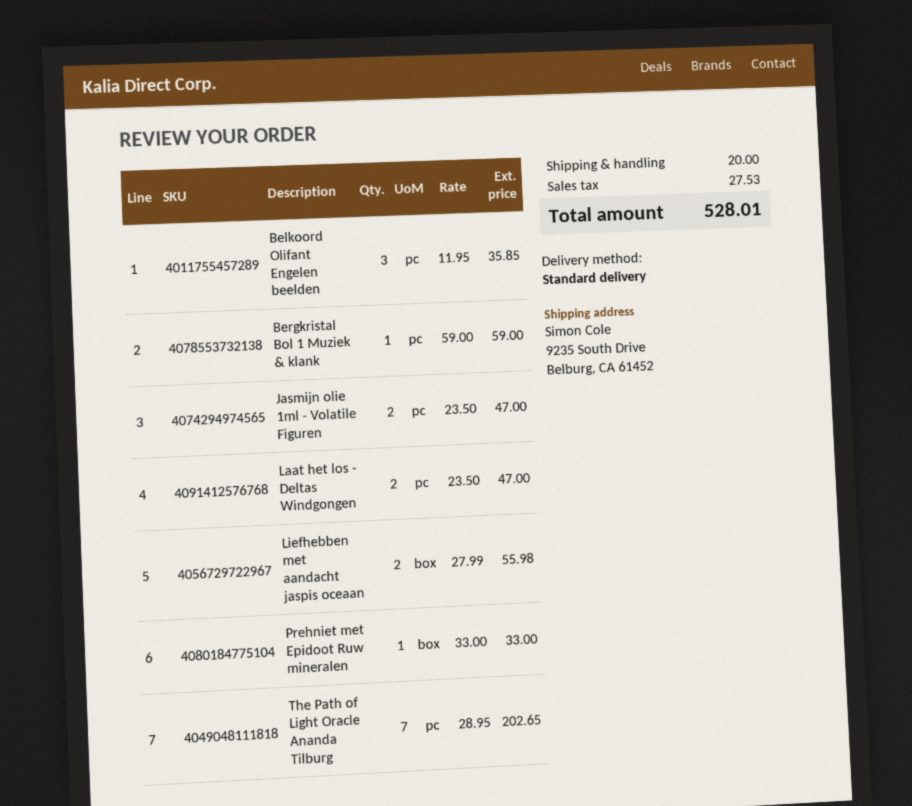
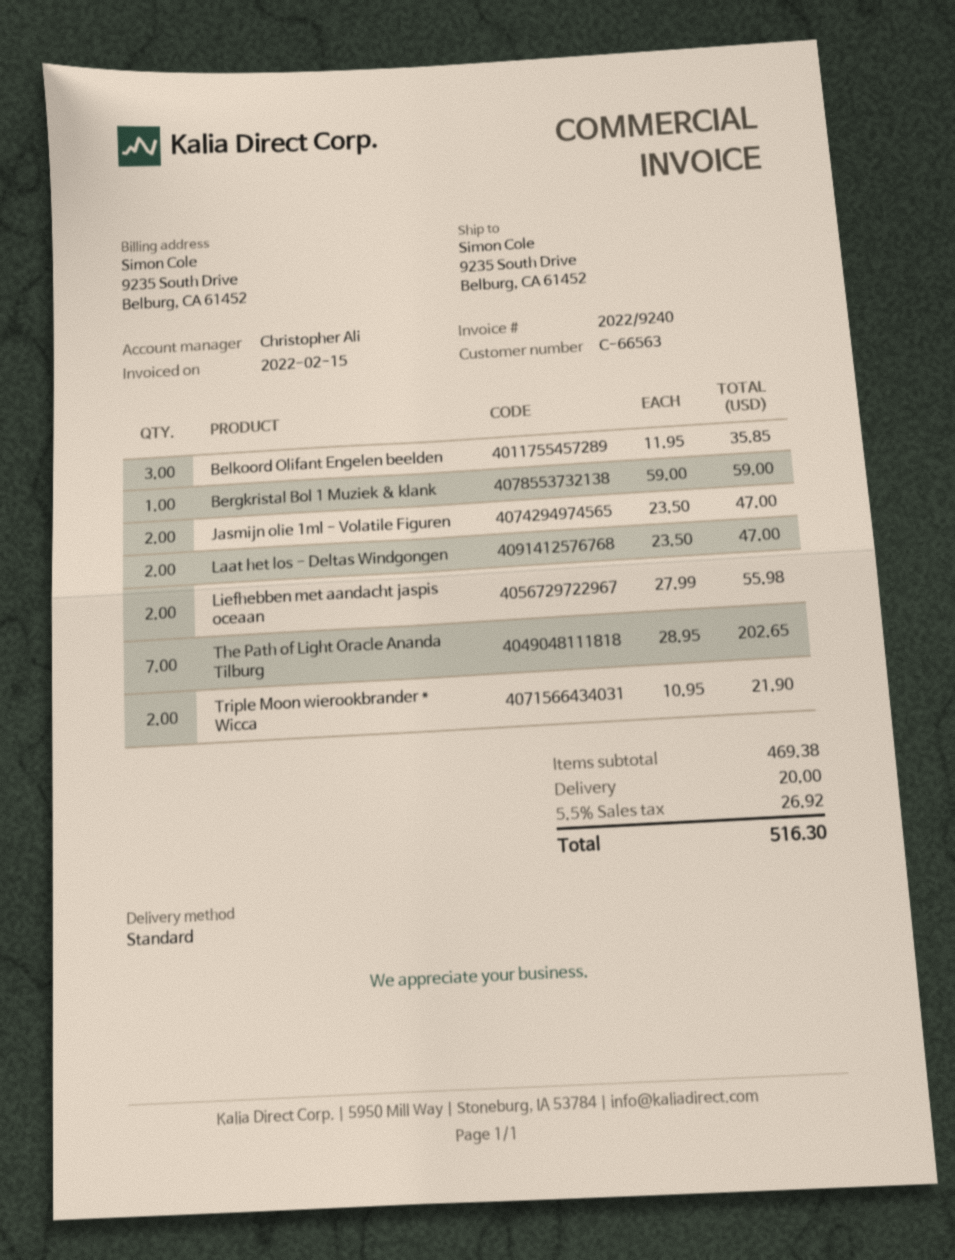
Prehniet met Epidoot Ruw mineralen: 1 x 33.00 = 33.00 -> none
Triple Moon wierookbrander * Wicca: none -> 2 x 10.95 = 21.90
tax: 27.53 -> 26.92
total: 528.01 -> 516.30

